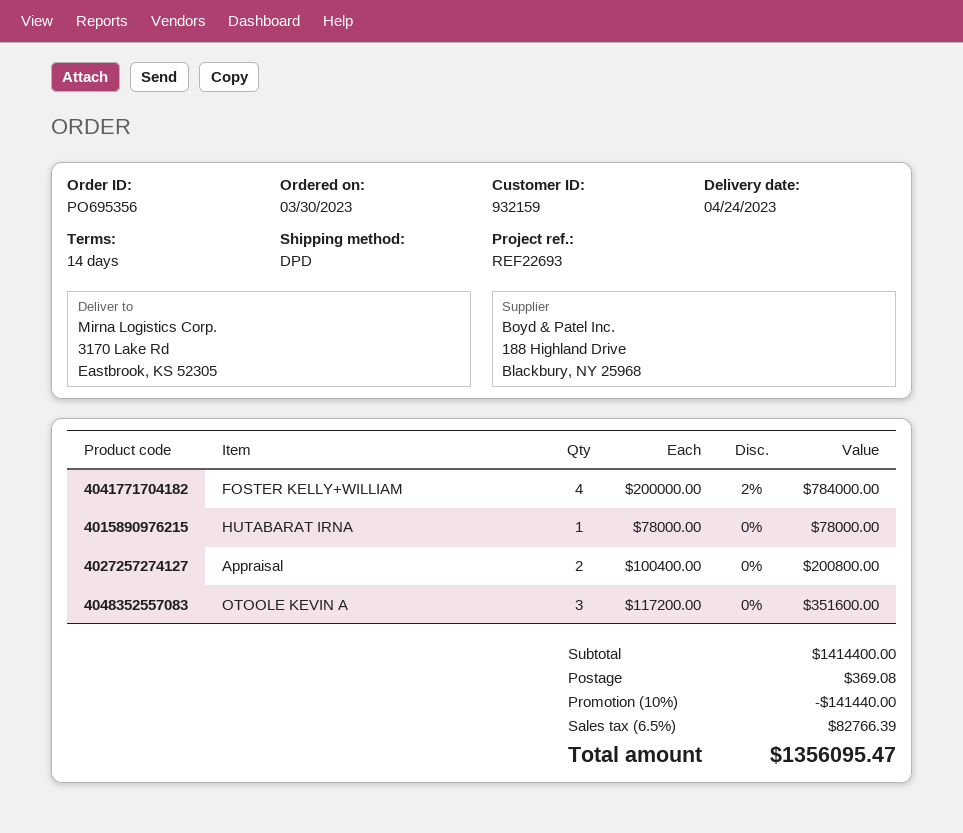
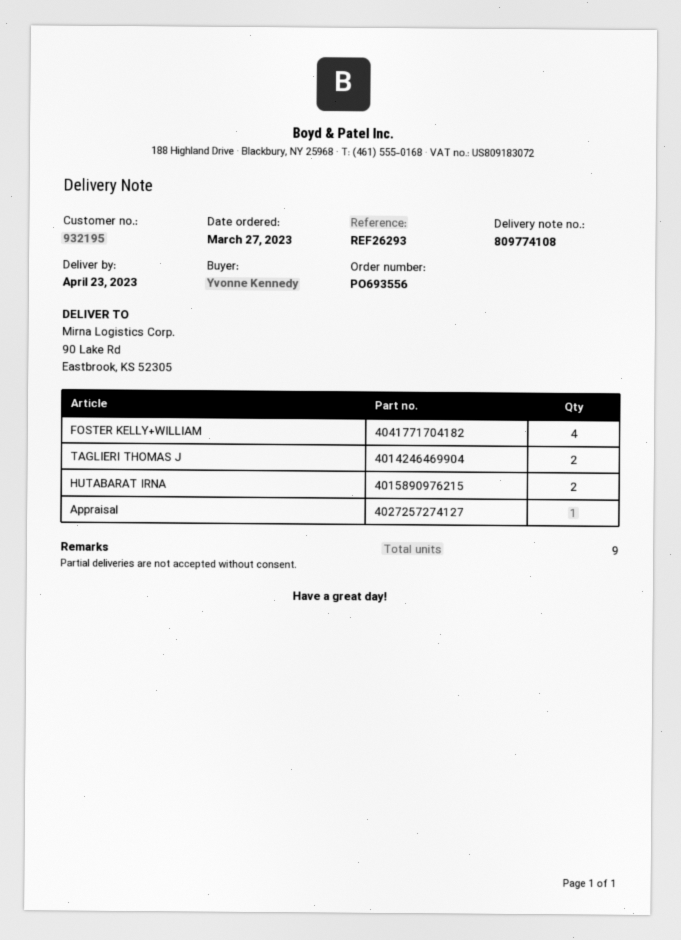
order number: PO695356 -> PO693556
order date: 2023-03-30 -> 2023-03-27
delivery date: 2023-04-24 -> 2023-04-23
customer number: 932159 -> 932195
reference: REF22693 -> REF26293
ship to: 3170 Lake Rd, Eastbrook, KS 52305 -> 90 Lake Rd, Eastbrook, KS 52305
HUTABARAT IRNA: 1 -> 2
Appraisal: 2 -> 1
OTOOLE KEVIN A: 3 -> none
TAGLIERI THOMAS J: none -> 2

